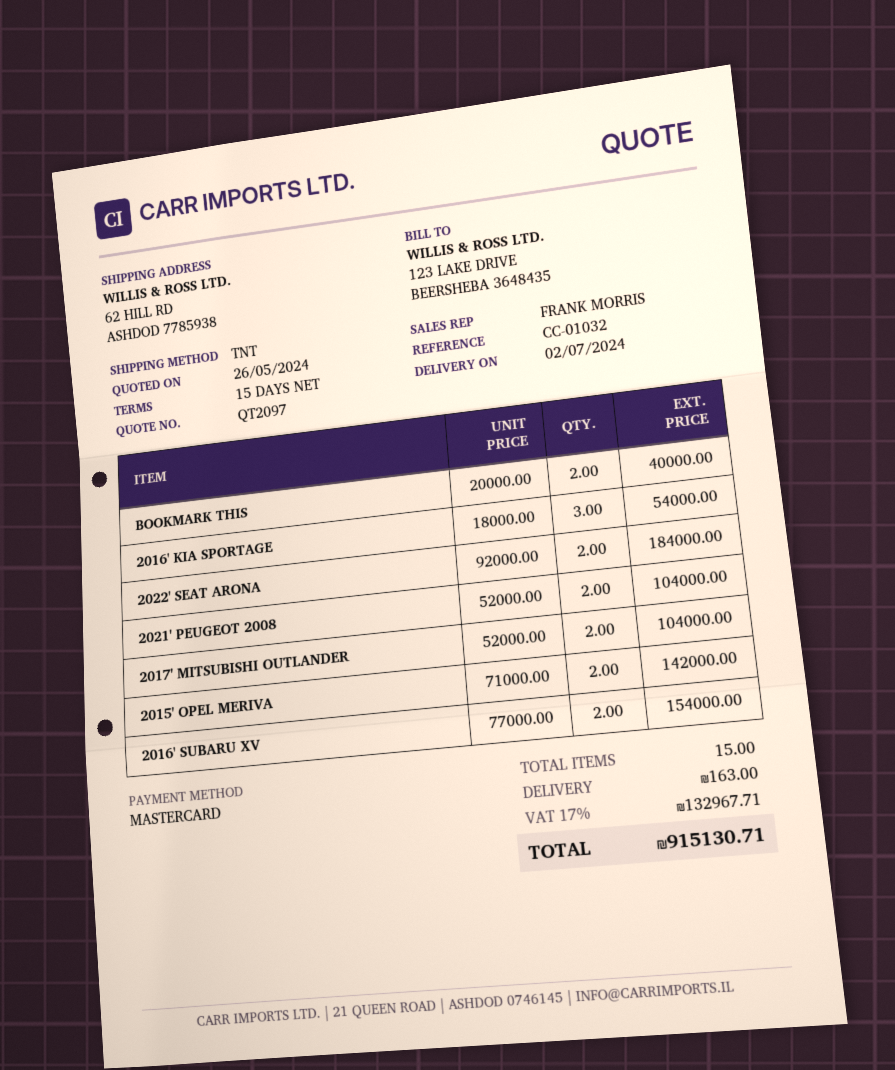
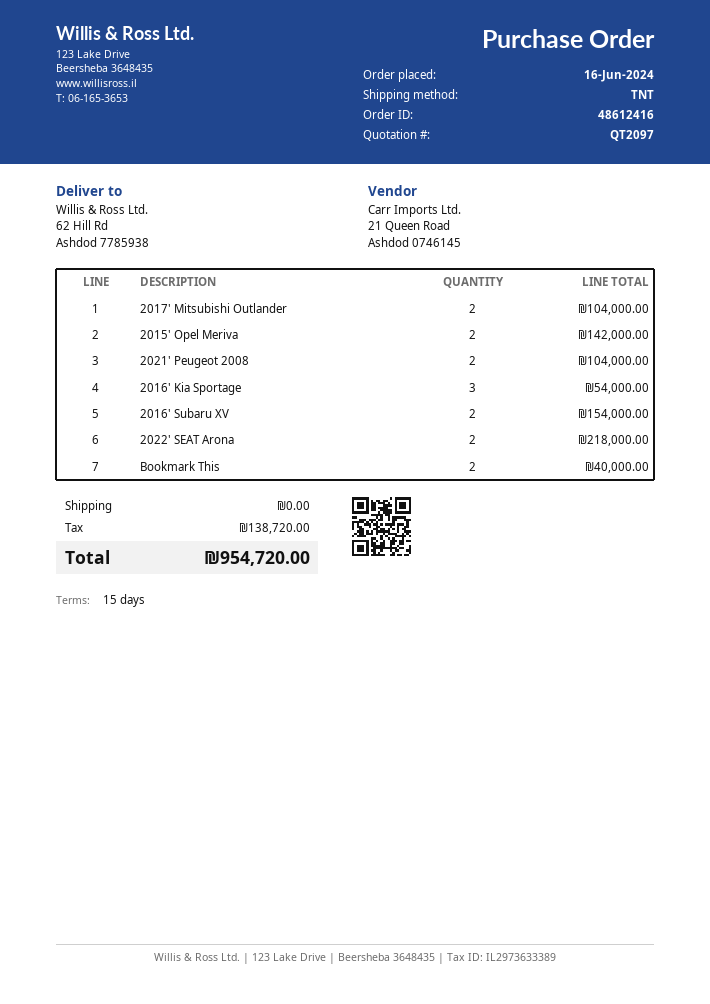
2022' SEAT ARONA: 2 for 184000.00 -> 2 for 218000.00
shipping: 163.00 -> 0.00
tax: 132967.71 -> 138720.00
total: 915130.71 -> 954720.00

